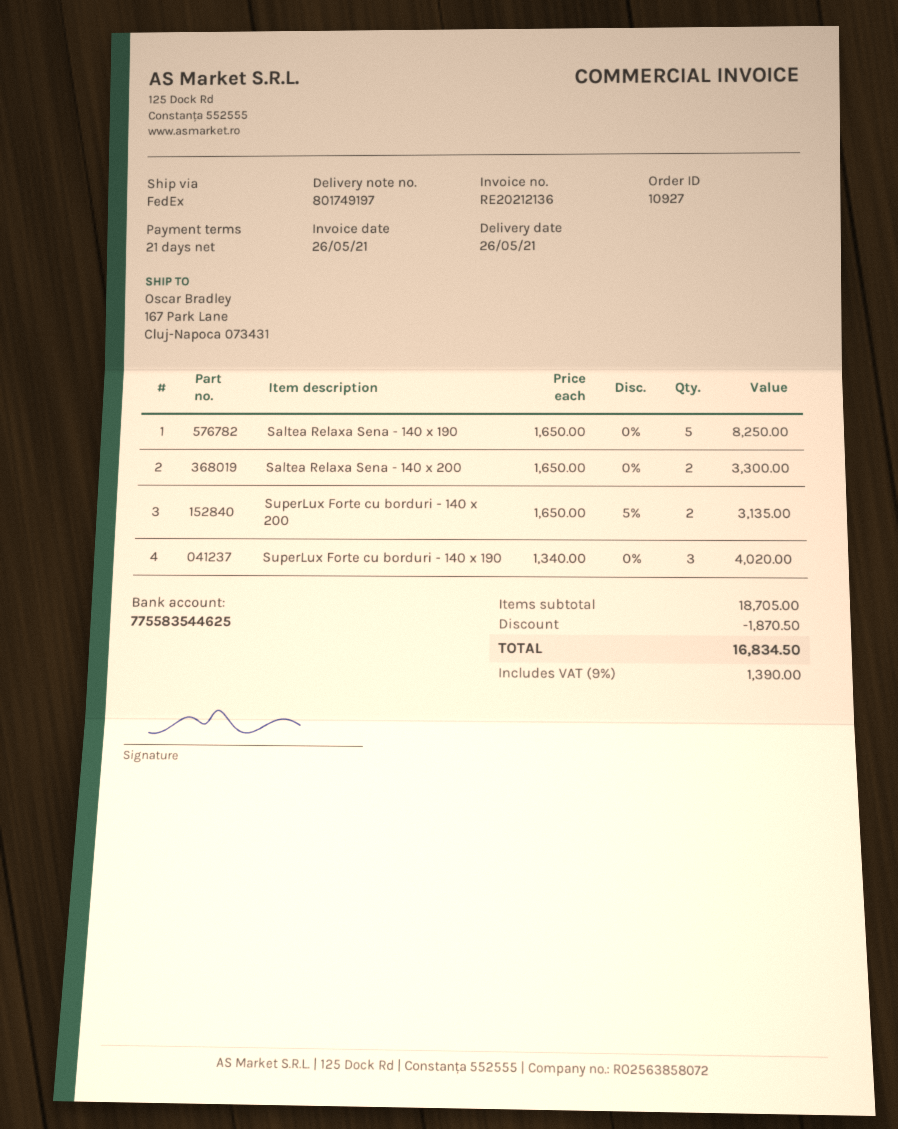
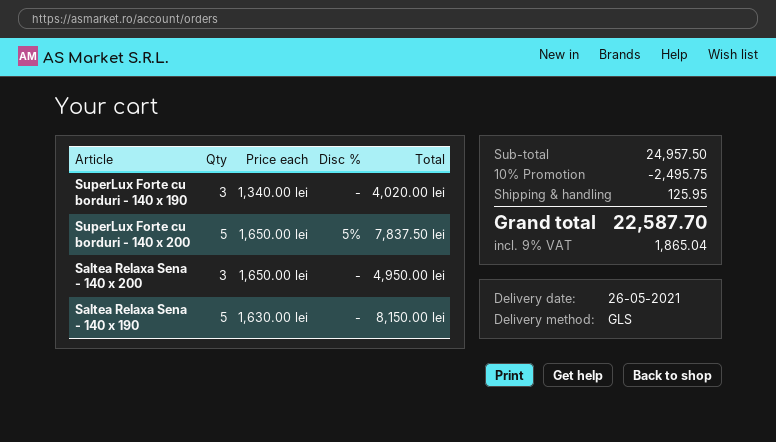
shipping method: FedEx -> GLS
Saltea Relaxa Sena - 140 x 190: 5 x 1650.00 = 8250.00 -> 5 x 1630.00 = 8150.00
Saltea Relaxa Sena - 140 x 200: 2 x 1650.00 = 3300.00 -> 3 x 1650.00 = 4950.00
SuperLux Forte cu borduri - 140 x 200: 2 x 1650.00 - 5% = 3135.00 -> 5 x 1650.00 - 5% = 7837.50
subtotal: 18705.00 -> 24957.50
discount: 1870.50 -> 2495.75
shipping: none -> 125.95
tax: 9% = 1390.00 -> 9% = 1865.04
total: 16834.50 -> 22587.70

